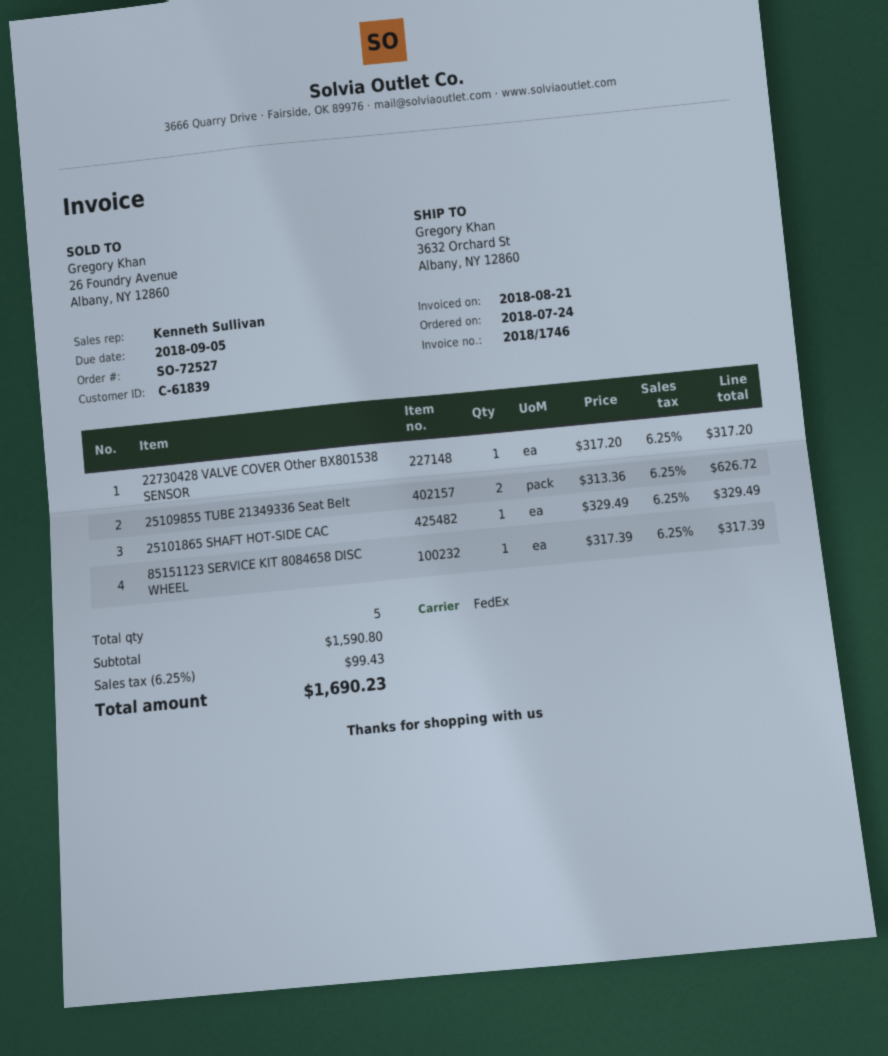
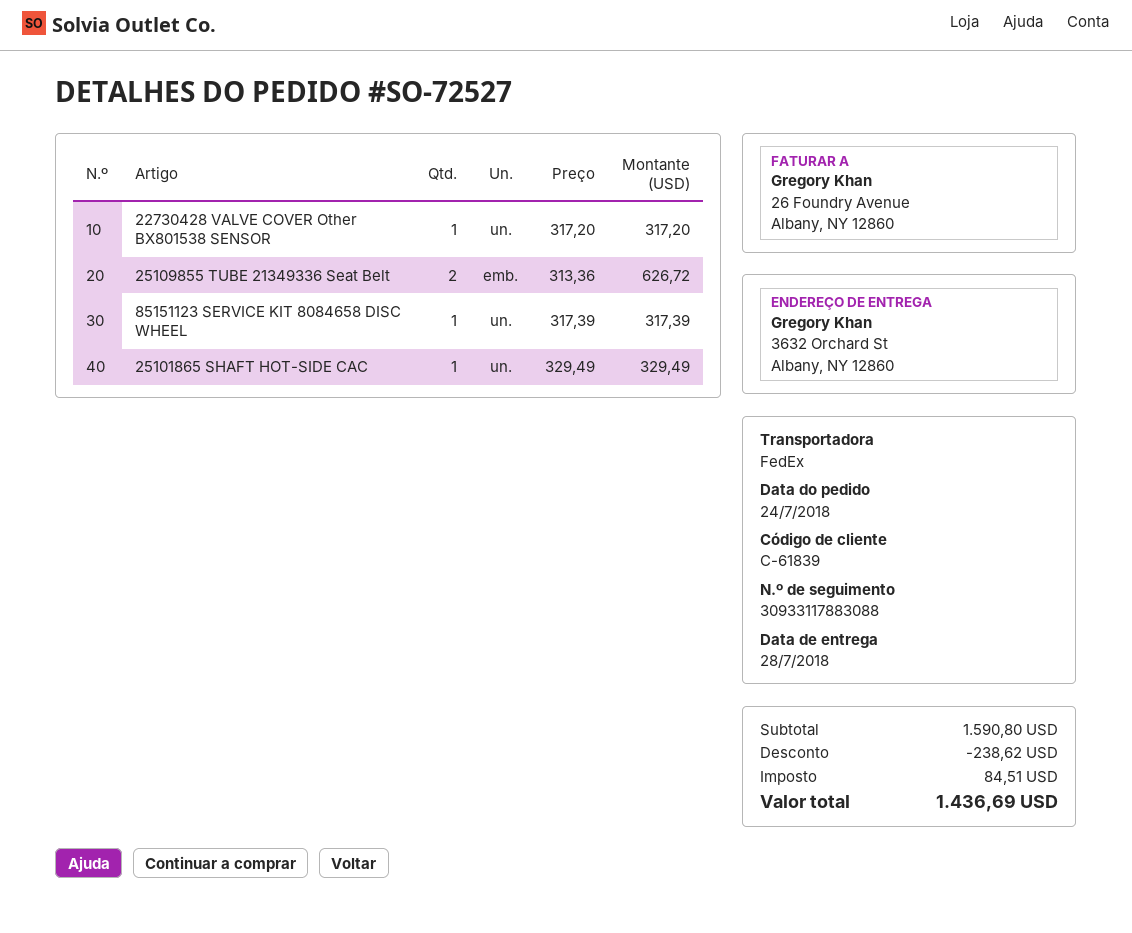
discount: none -> 238.62
tax: 99.43 -> 84.51
total: 1690.23 -> 1436.69

